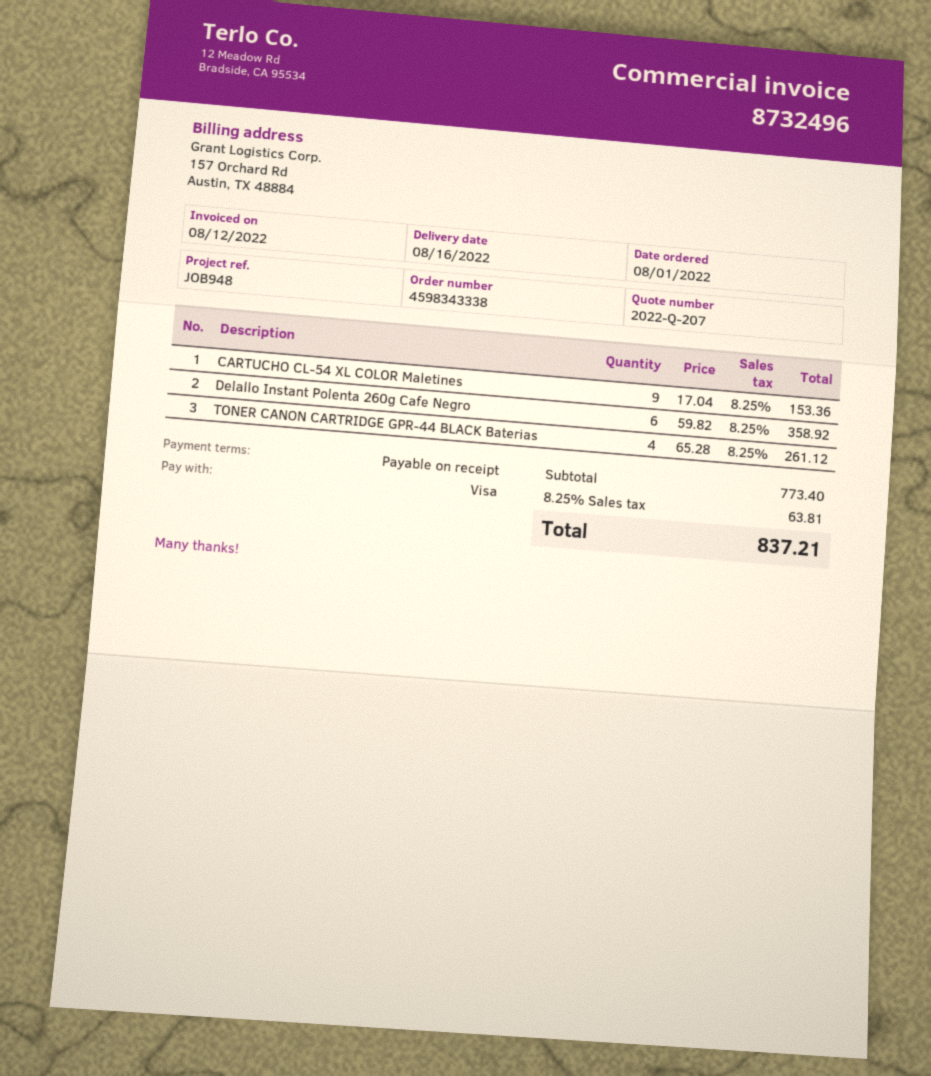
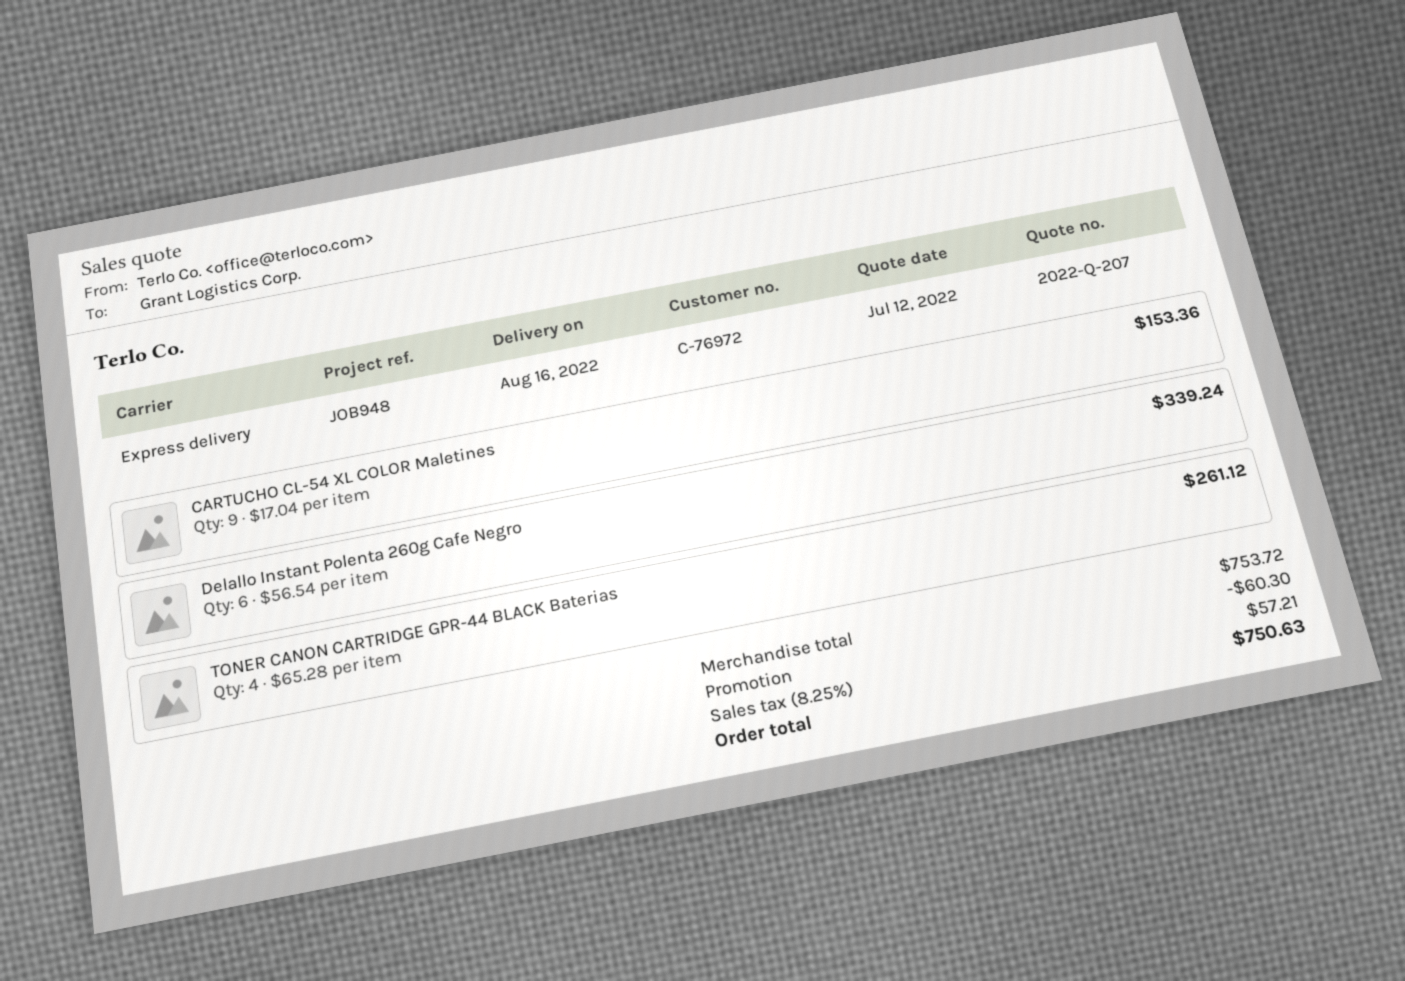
Delallo Instant Polenta 260g Cafe Negro: 6 x 59.82 = 358.92 -> 6 x 56.54 = 339.24
subtotal: 773.40 -> 753.72
discount: none -> 60.30
tax: 8.25% = 63.81 -> 8.25% = 57.21
total: 837.21 -> 750.63

